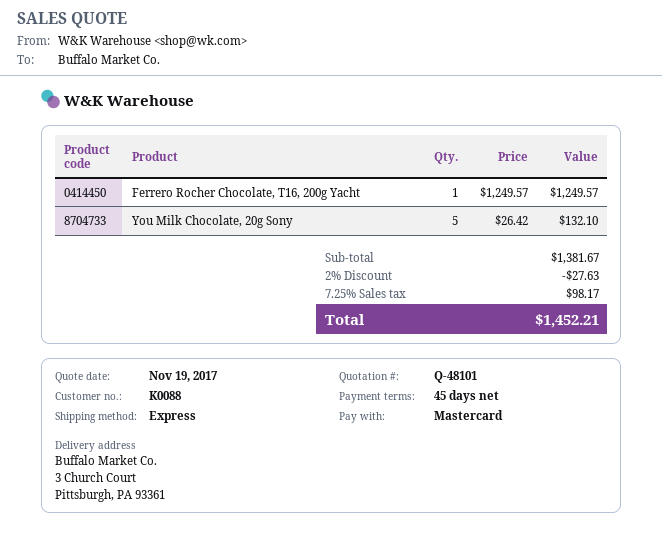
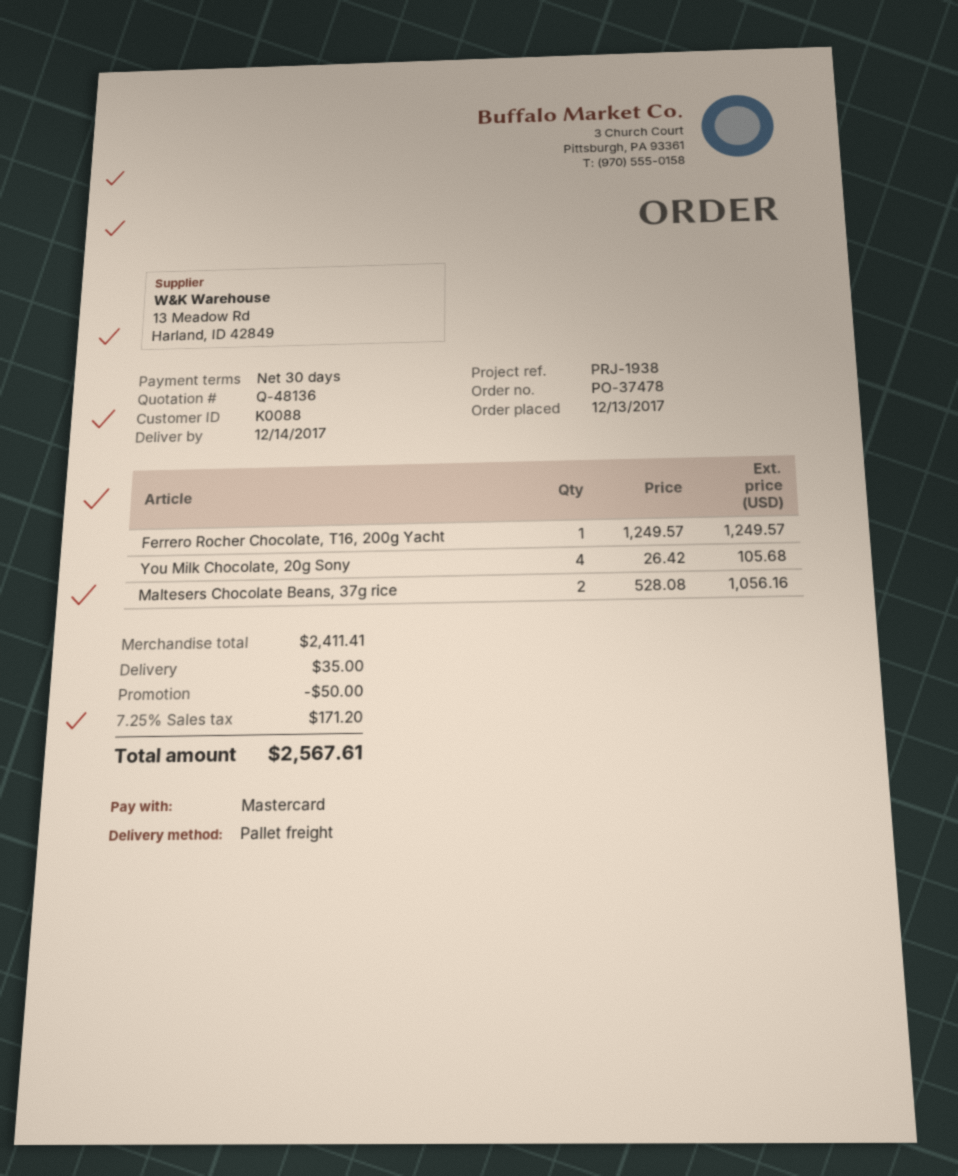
quote number: Q-48101 -> Q-48136
payment terms: 45 days -> 30 days
shipping method: express -> pallet freight
You Milk Chocolate, 20g Sony: 5 x 26.42 = 132.10 -> 4 x 26.42 = 105.68
Maltesers Chocolate Beans, 37g rice: none -> 2 x 528.08 = 1056.16
subtotal: 1381.67 -> 2411.41
discount: 27.63 -> 50.00
shipping: none -> 35.00
tax: 7.25% = 98.17 -> 7.25% = 171.20
total: 1452.21 -> 2567.61

